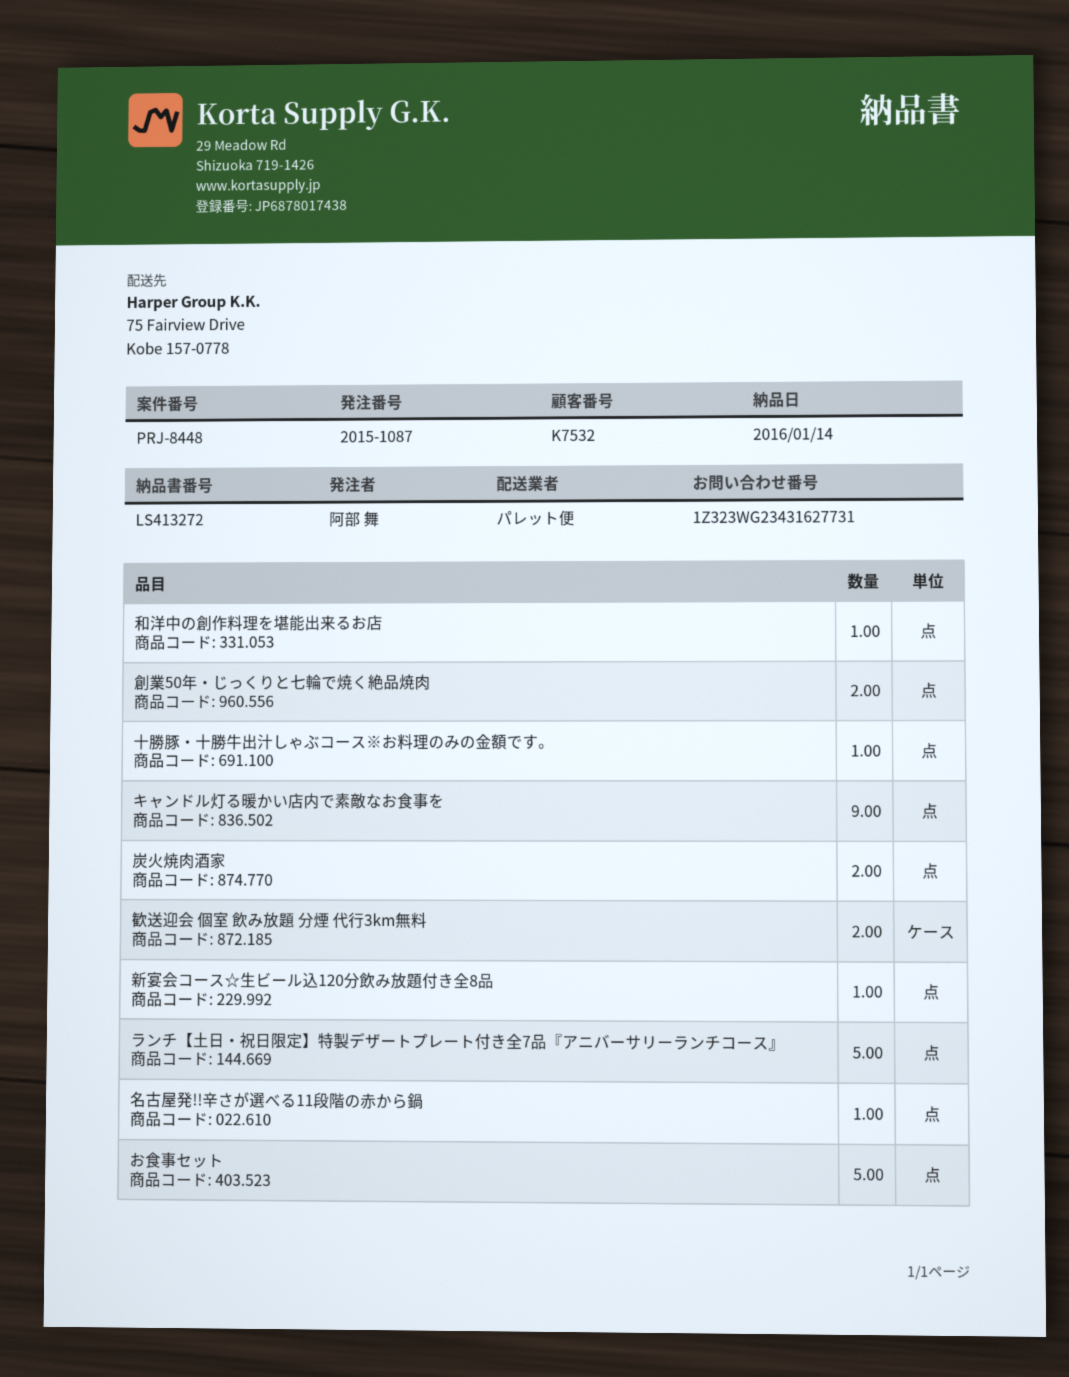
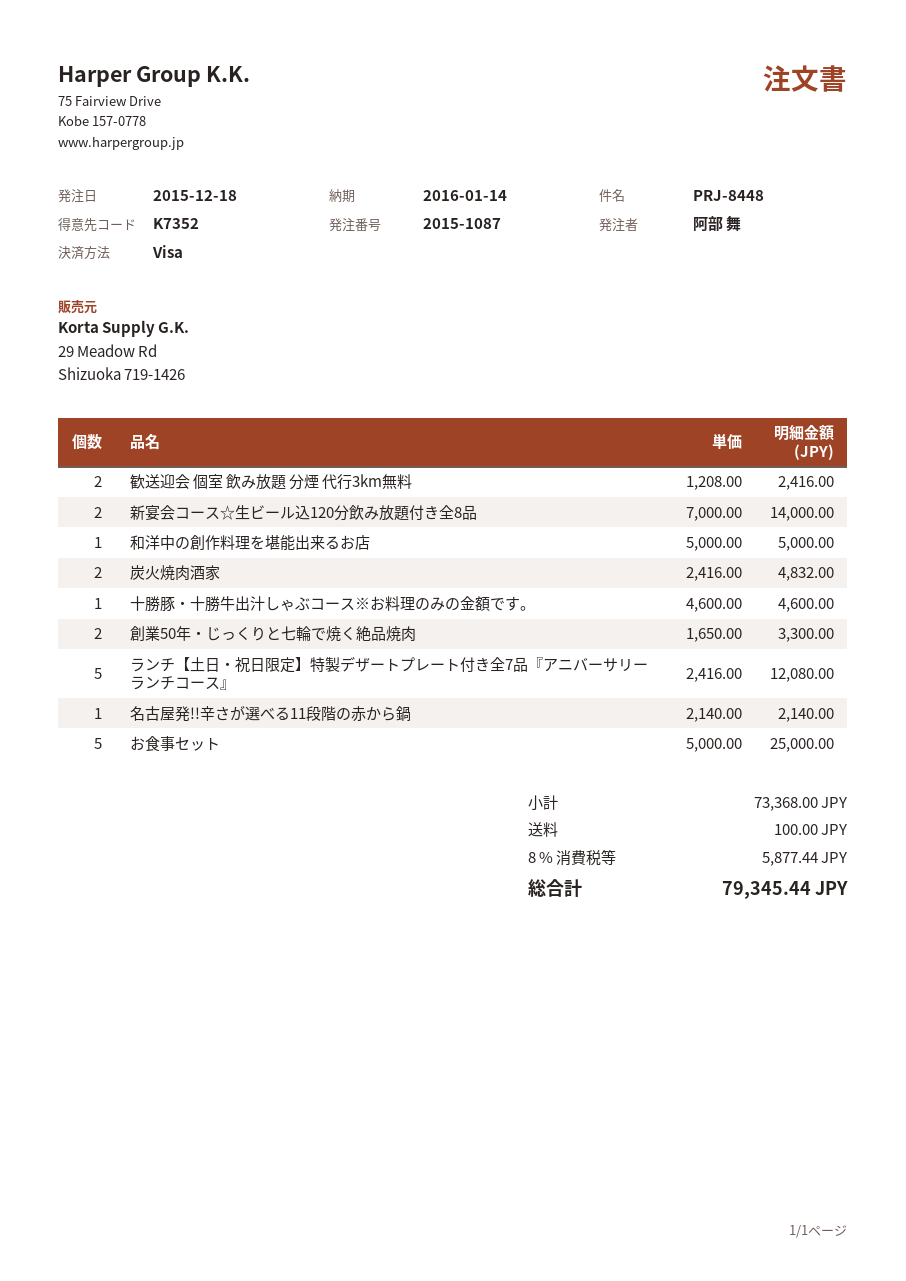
customer number: K7532 -> K7352
キャンドル灯る暖かい店内で素敵なお食事を: 9 -> none
新宴会コース☆生ビール込120分飲み放題付き全8品: 1 -> 2

